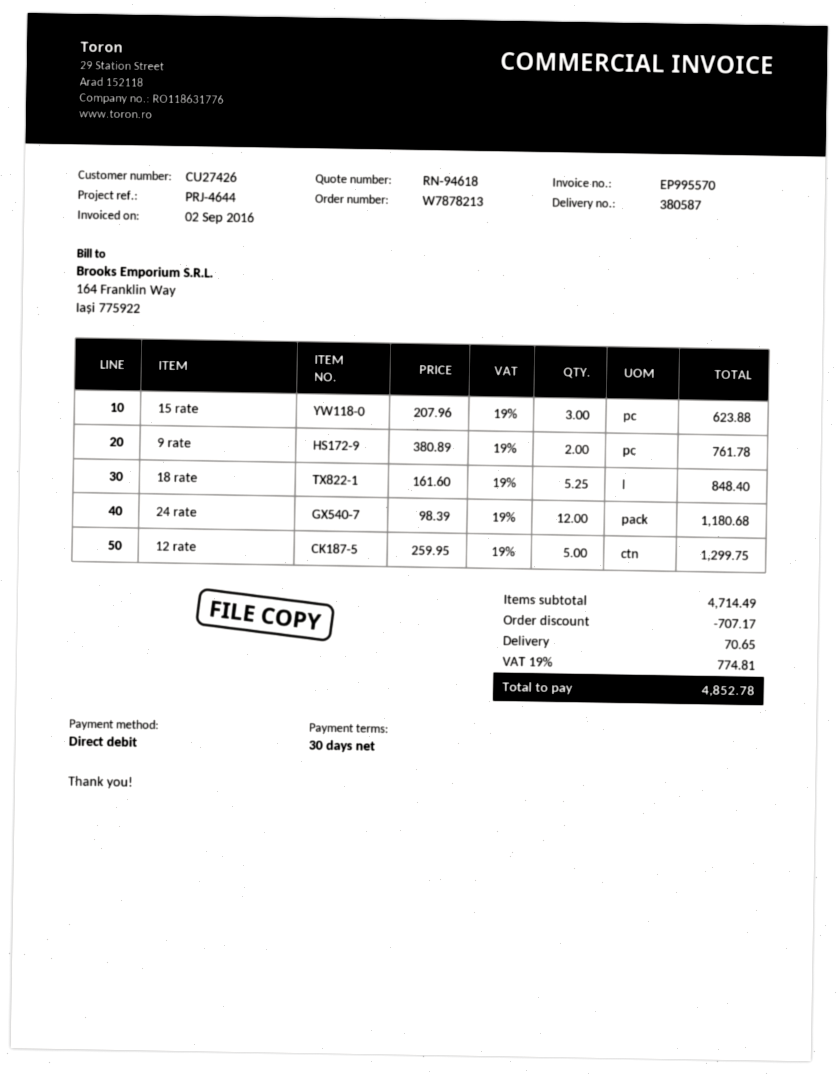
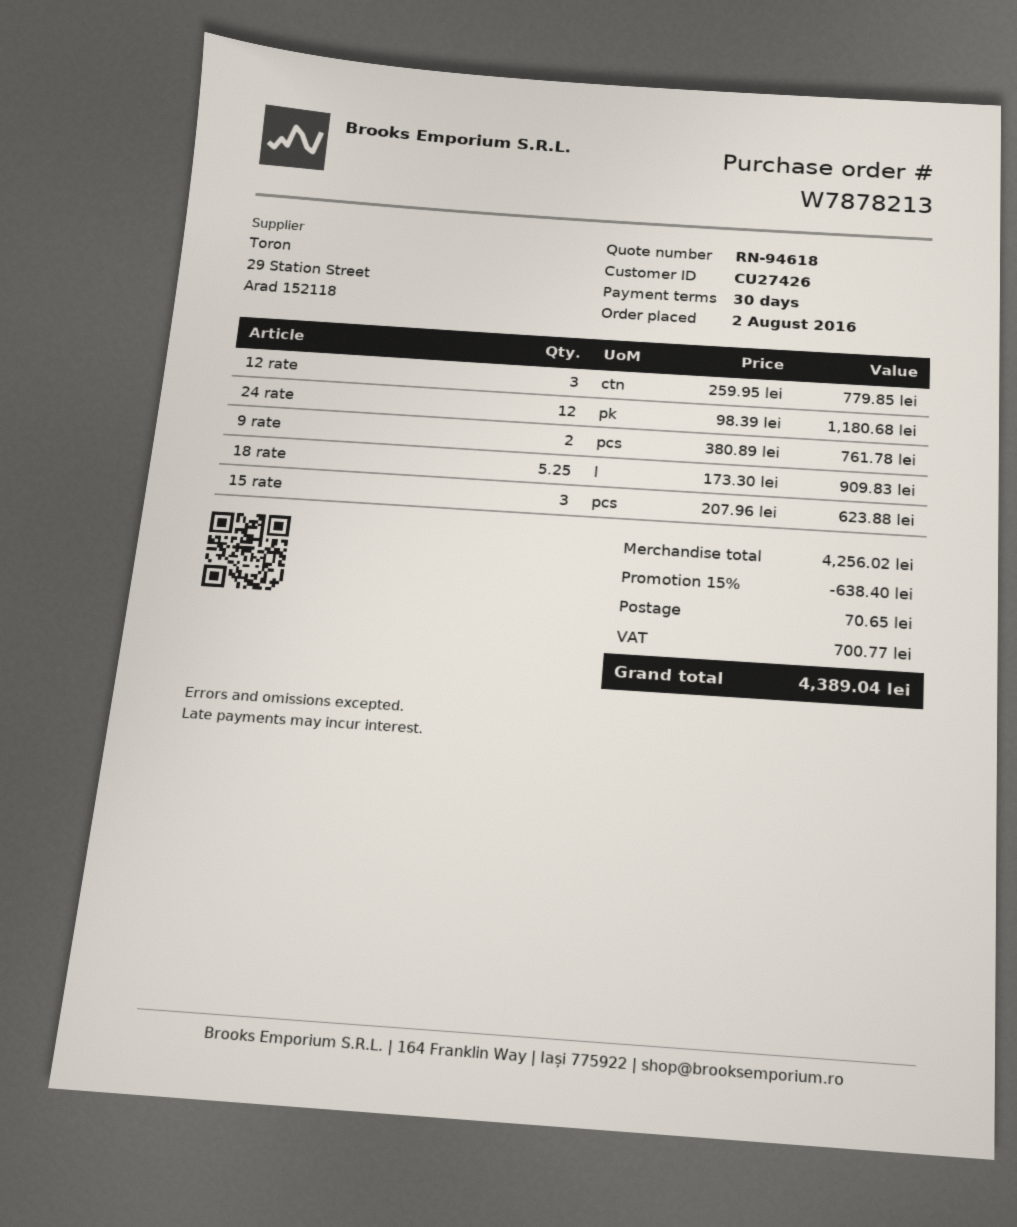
18 rate: 5.25 x 161.60 = 848.40 -> 5.25 x 173.30 = 909.83
12 rate: 5 x 259.95 = 1299.75 -> 3 x 259.95 = 779.85
subtotal: 4714.49 -> 4256.02
discount: 707.17 -> 638.40
tax: 774.81 -> 700.77
total: 4852.78 -> 4389.04

